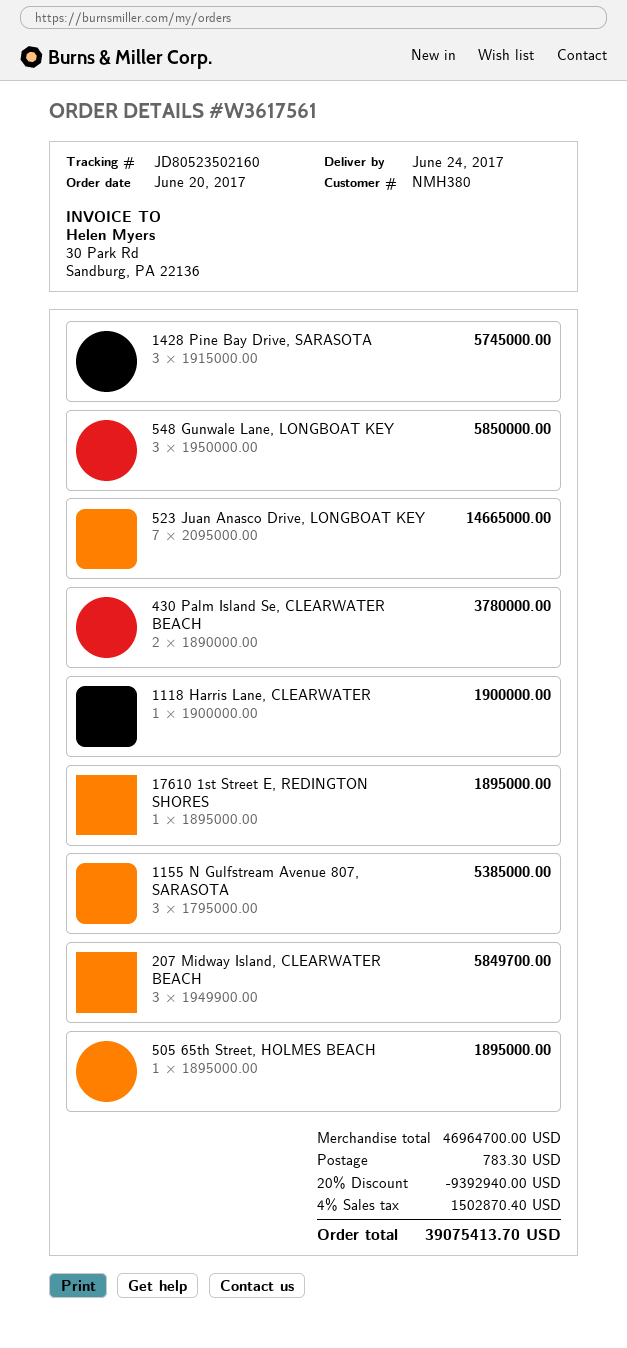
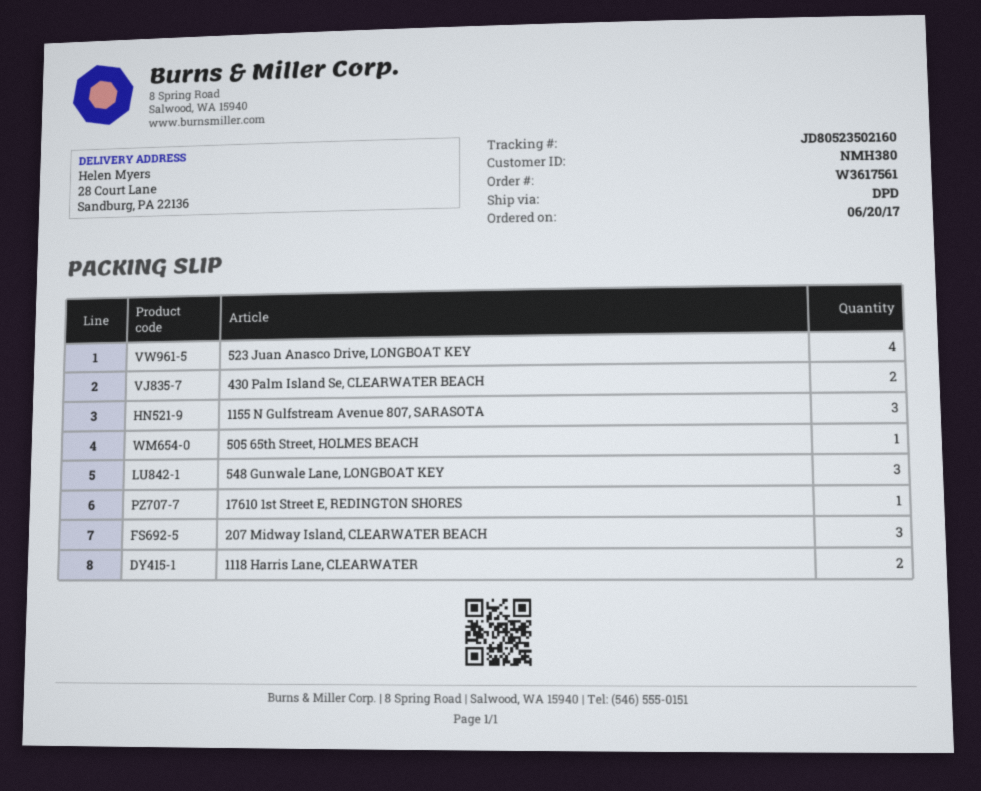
1428 Pine Bay Drive, SARASOTA: 3 -> none
523 Juan Anasco Drive, LONGBOAT KEY: 7 -> 4
1118 Harris Lane, CLEARWATER: 1 -> 2

